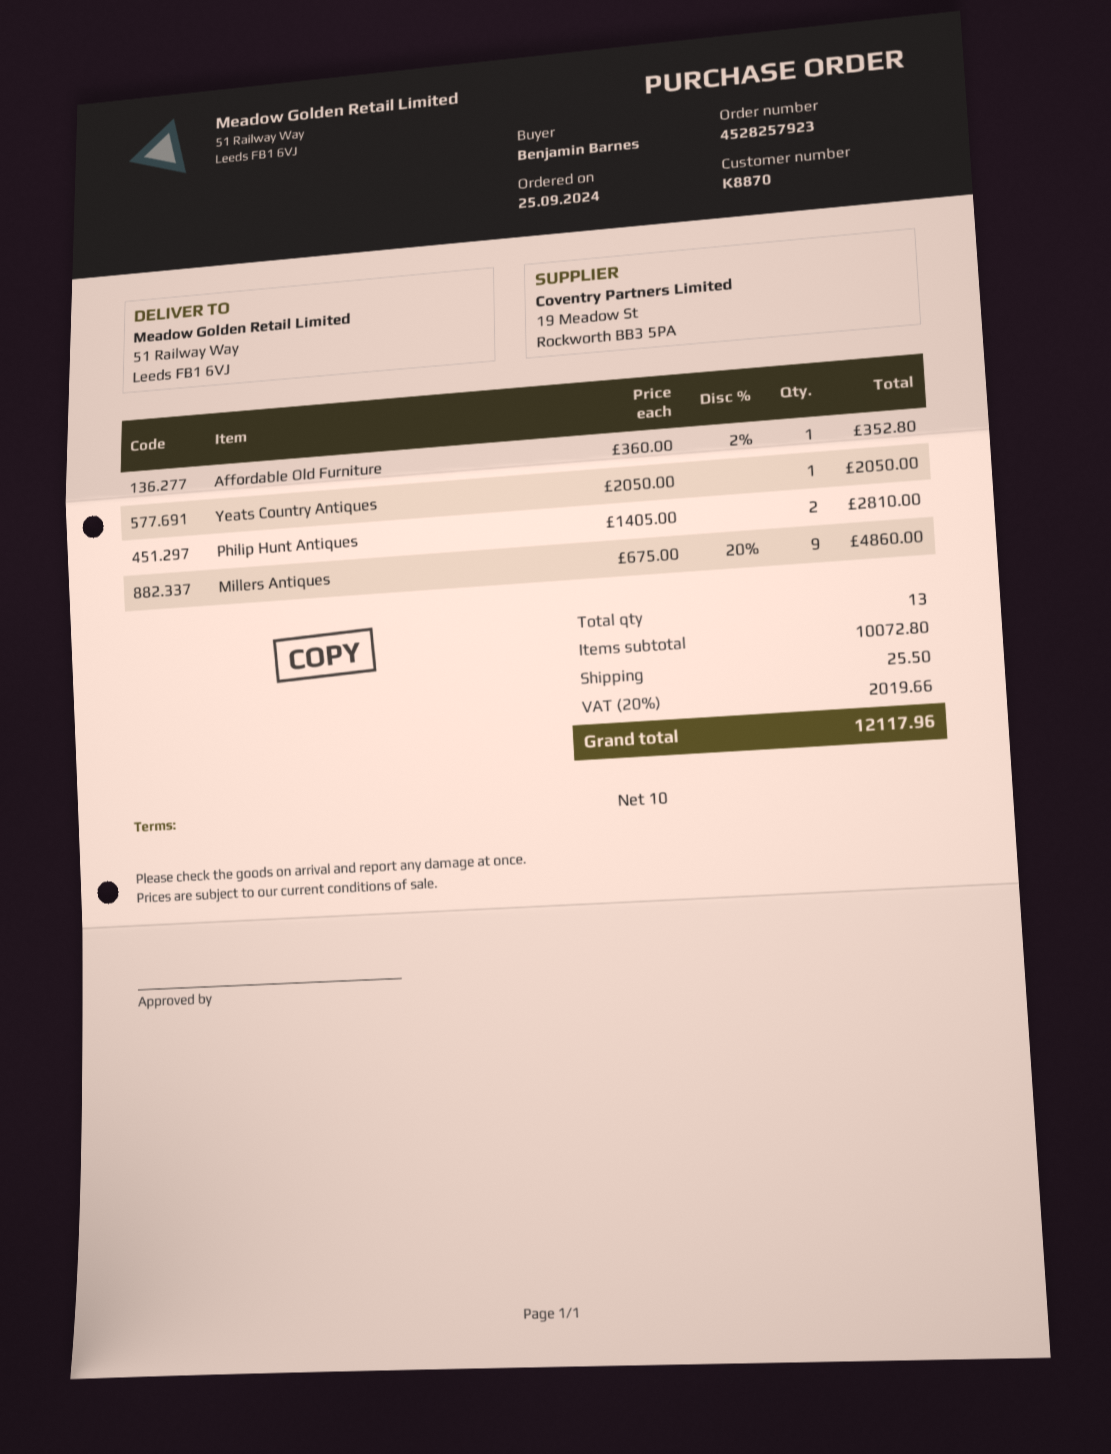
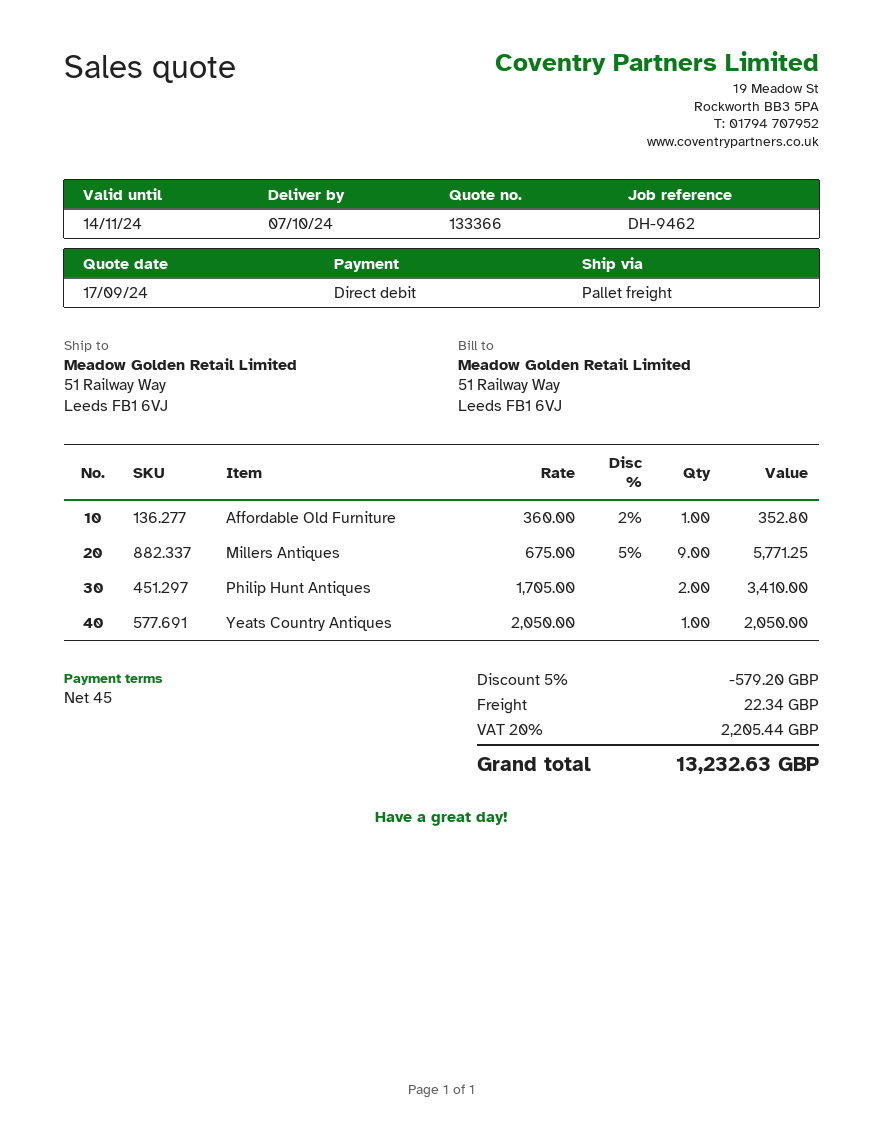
payment terms: 10 days -> 45 days
Philip Hunt Antiques: 2 x 1405.00 = 2810.00 -> 2 x 1705.00 = 3410.00
Millers Antiques: 9 x 675.00 - 20% = 4860.00 -> 9 x 675.00 - 5% = 5771.25
discount: none -> 5% = 579.20
shipping: 25.50 -> 22.34
tax: 20% = 2019.66 -> 20% = 2205.44
total: 12117.96 -> 13232.63

